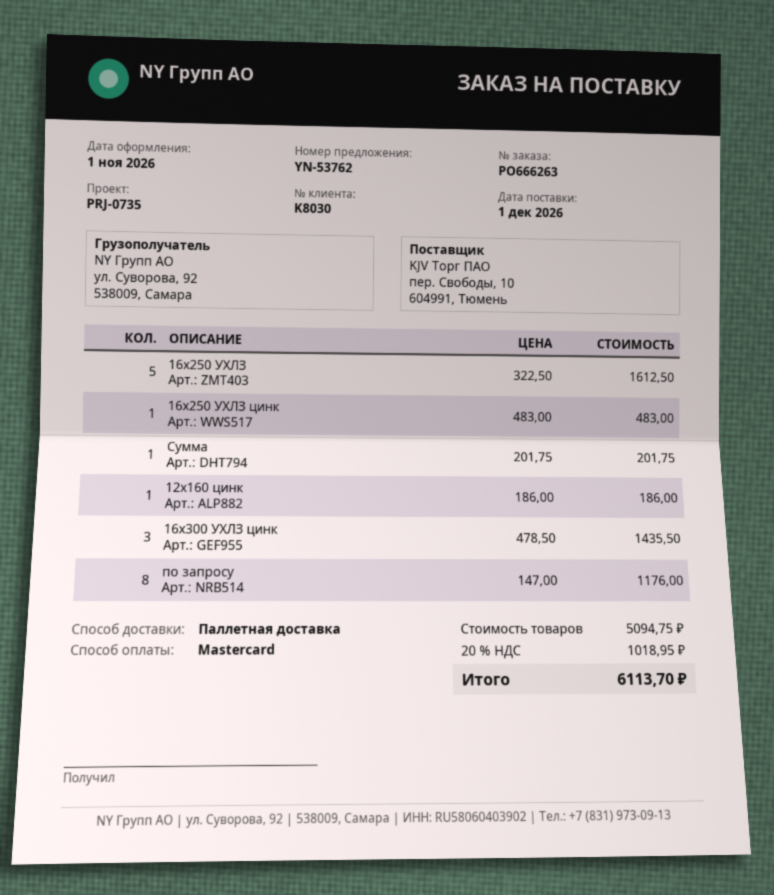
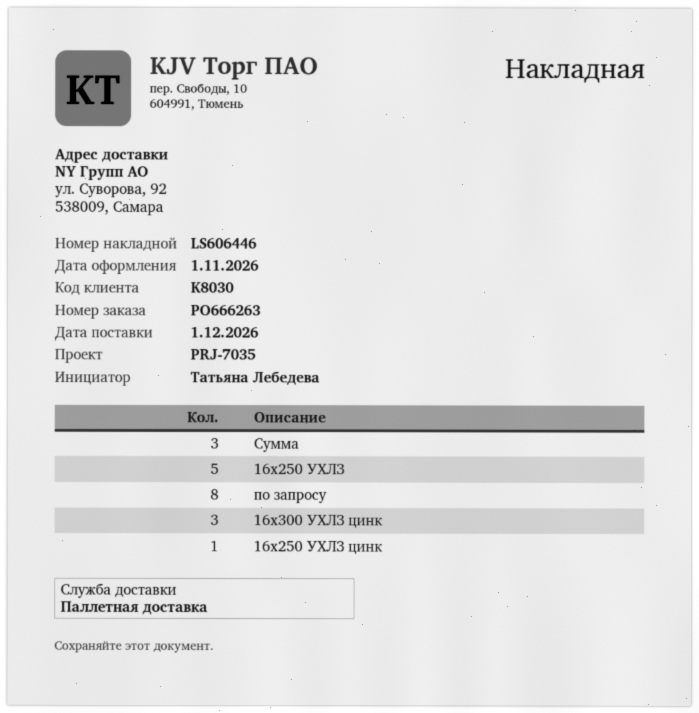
reference: PRJ-0735 -> PRJ-7035
Сумма: 1 -> 3
12х160 цинк: 1 -> none

